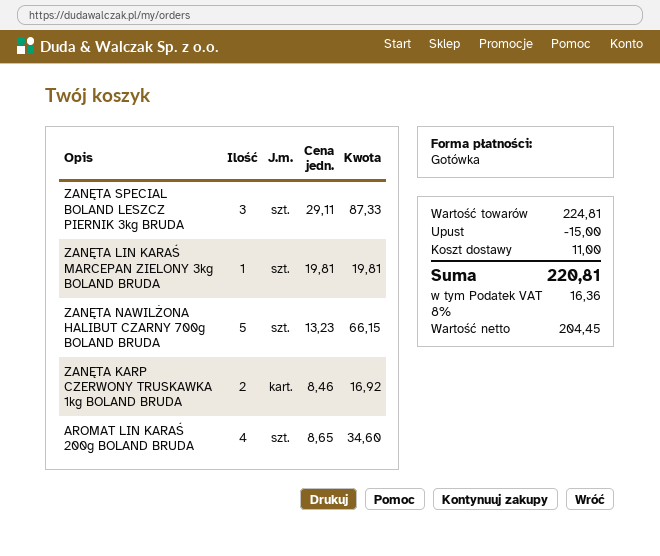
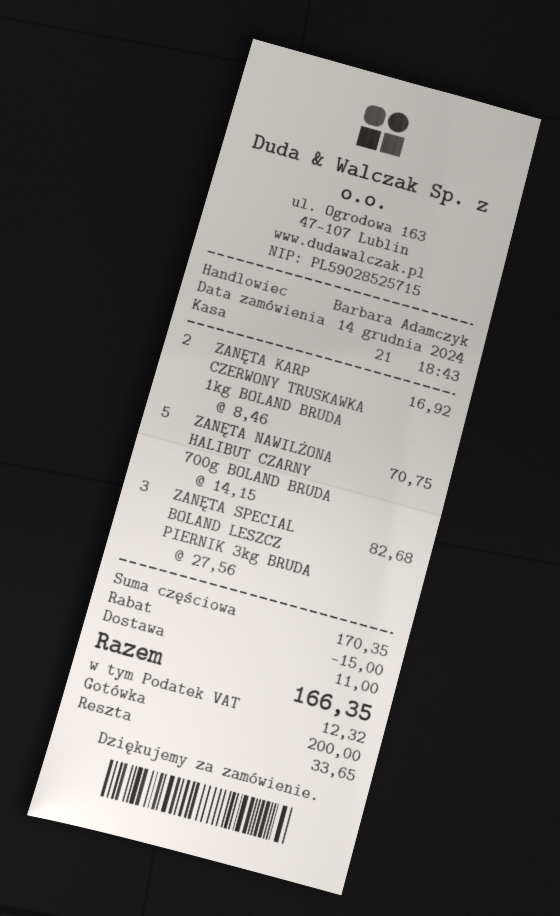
ZANĘTA SPECIAL BOLAND LESZCZ PIERNIK 3kg BRUDA: 3 x 29.11 = 87.33 -> 3 x 27.56 = 82.68
ZANĘTA LIN KARAŚ MARCEPAN ZIELONY 3kg BOLAND BRUDA: 1 x 19.81 = 19.81 -> none
ZANĘTA NAWILŻONA HALIBUT CZARNY 700g BOLAND BRUDA: 5 x 13.23 = 66.15 -> 5 x 14.15 = 70.75
AROMAT LIN KARAŚ 200g BOLAND BRUDA: 4 x 8.65 = 34.60 -> none
subtotal: 224.81 -> 170.35
tax: 16.36 -> 12.32
total: 220.81 -> 166.35

